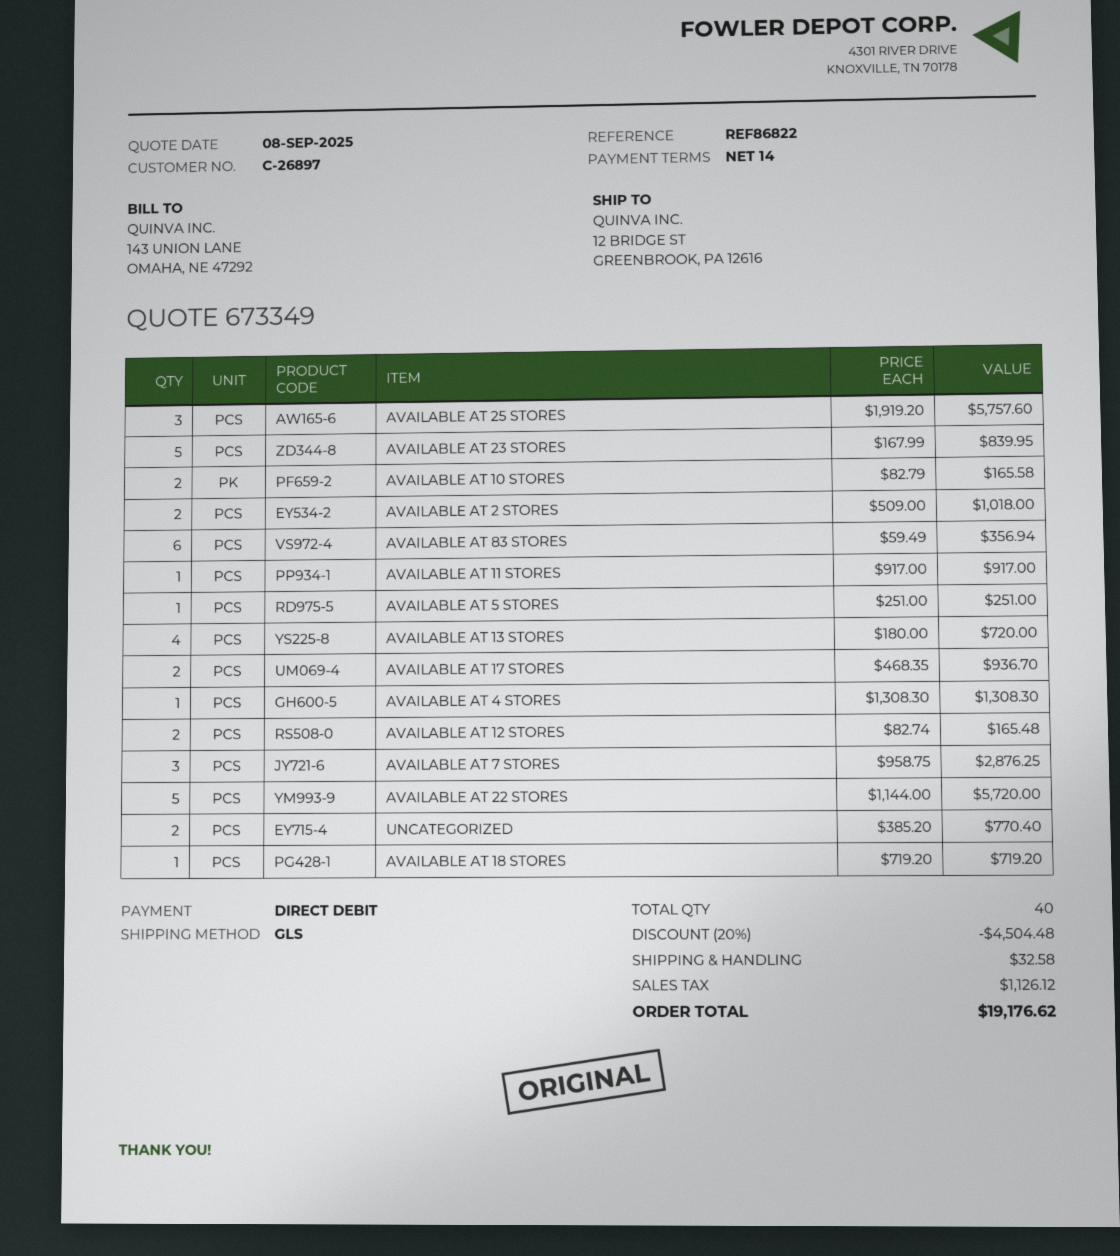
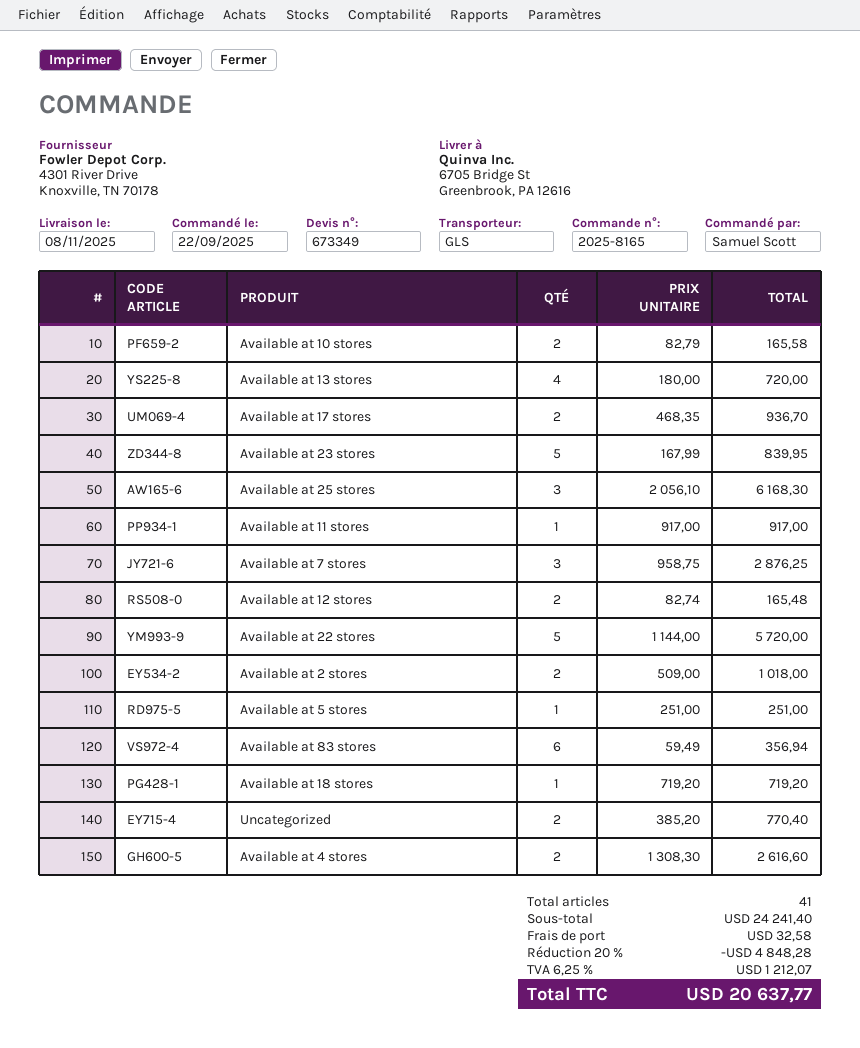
ship to: 12 BRIDGE ST, GREENBROOK, PA 12616 -> 6705 Bridge St, Greenbrook, PA 12616
AVAILABLE AT 25 STORES: 3 x 1919.20 = 5757.60 -> 3 x 2056.10 = 6168.30
AVAILABLE AT 4 STORES: 1 x 1308.30 = 1308.30 -> 2 x 1308.30 = 2616.60
total quantity: 40 -> 41
discount: 20% = 4504.48 -> 20% = 4848.28
tax: 1126.12 -> 1212.07
total: 19176.62 -> 20637.77

